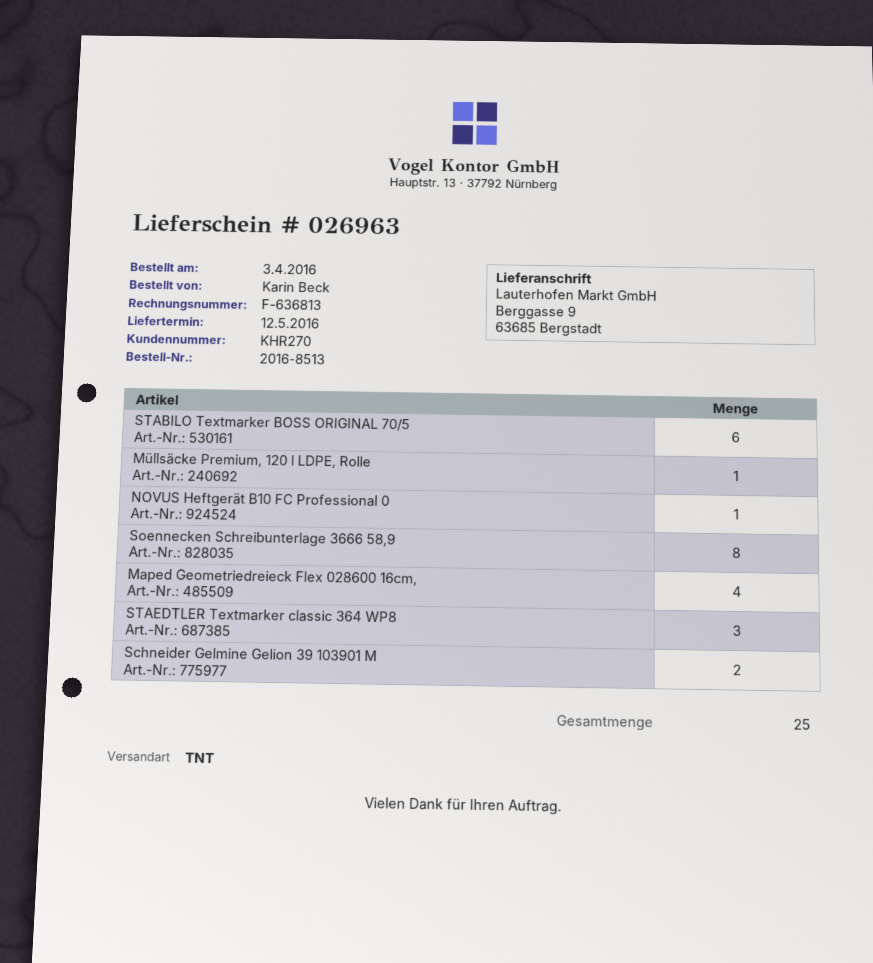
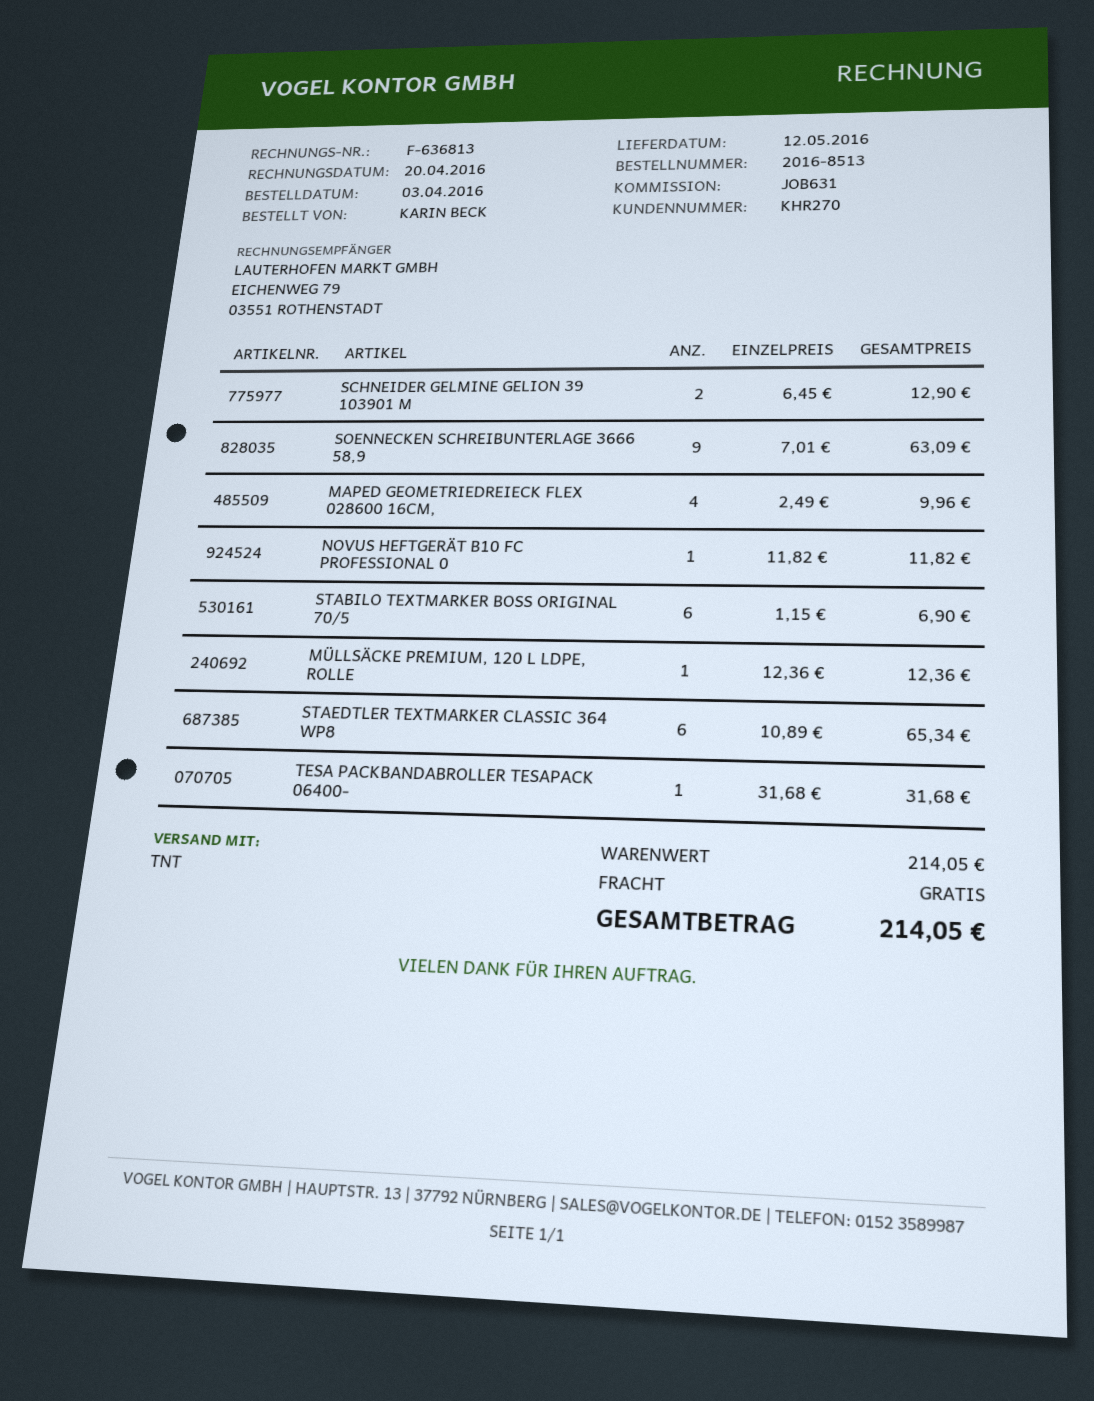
Soennecken Schreibunterlage 3666 58,9: 8 -> 9
STAEDTLER Textmarker classic 364 WP8: 3 -> 6
TESA PACKBANDABROLLER TESAPACK 06400-: none -> 1

